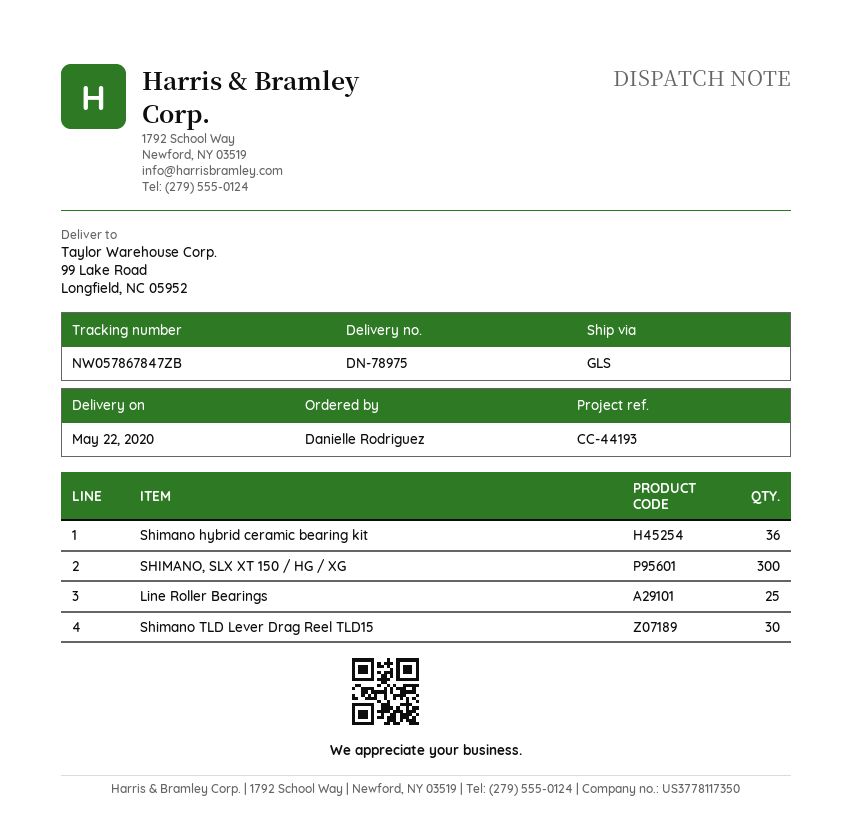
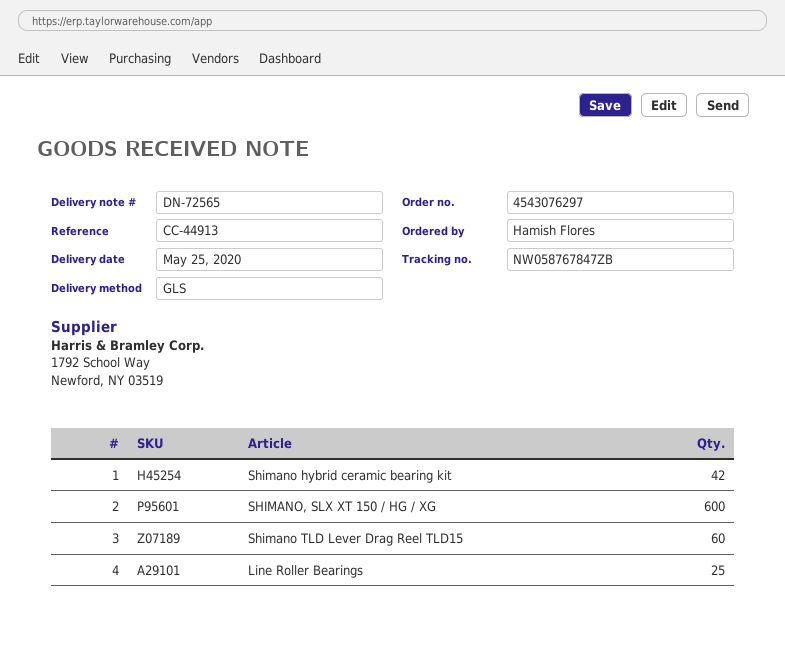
delivery note number: DN-78975 -> DN-72565
delivery date: 2020-05-22 -> 2020-05-25
reference: CC-44193 -> CC-44913
ordered by: Danielle Rodriguez -> Hamish Flores
tracking number: NW057867847ZB -> NW058767847ZB
Shimano hybrid ceramic bearing kit: 36 -> 42
SHIMANO, SLX XT 150 / HG / XG: 300 -> 600
Shimano TLD Lever Drag Reel TLD15: 30 -> 60

